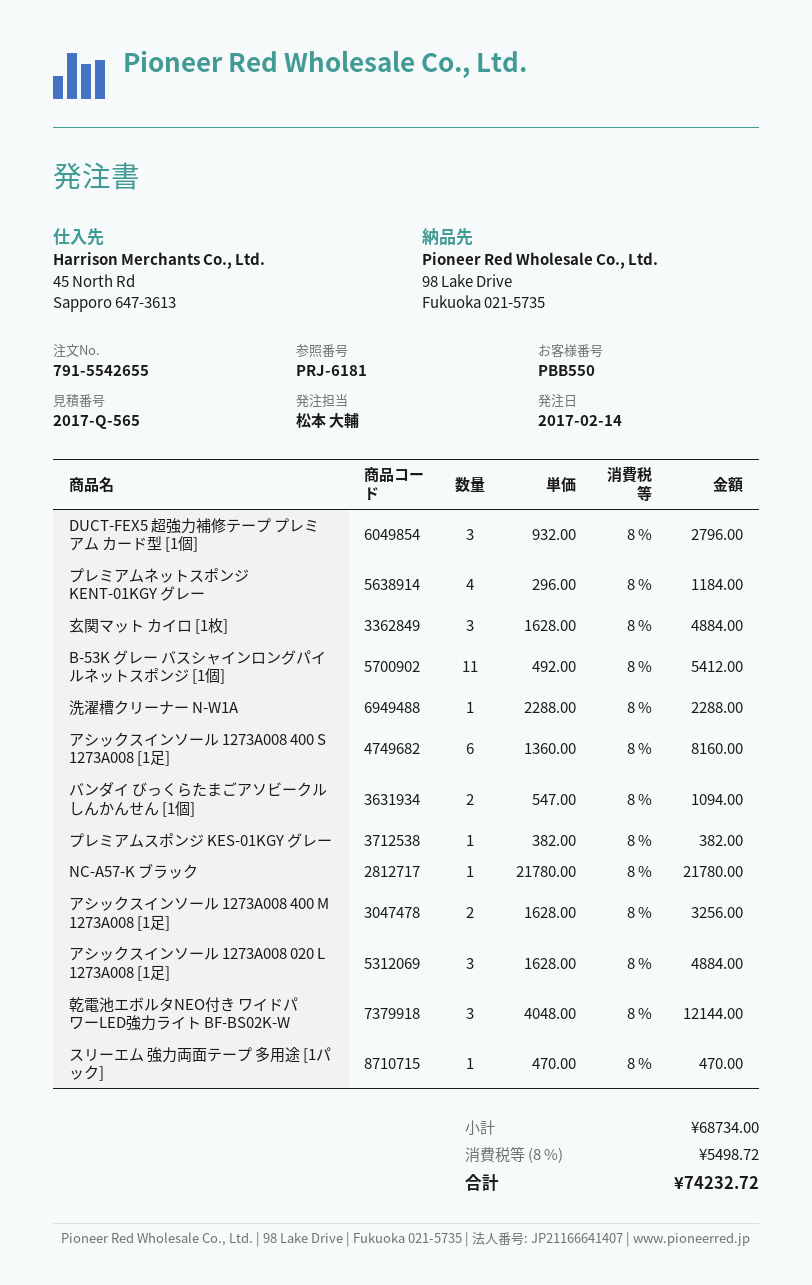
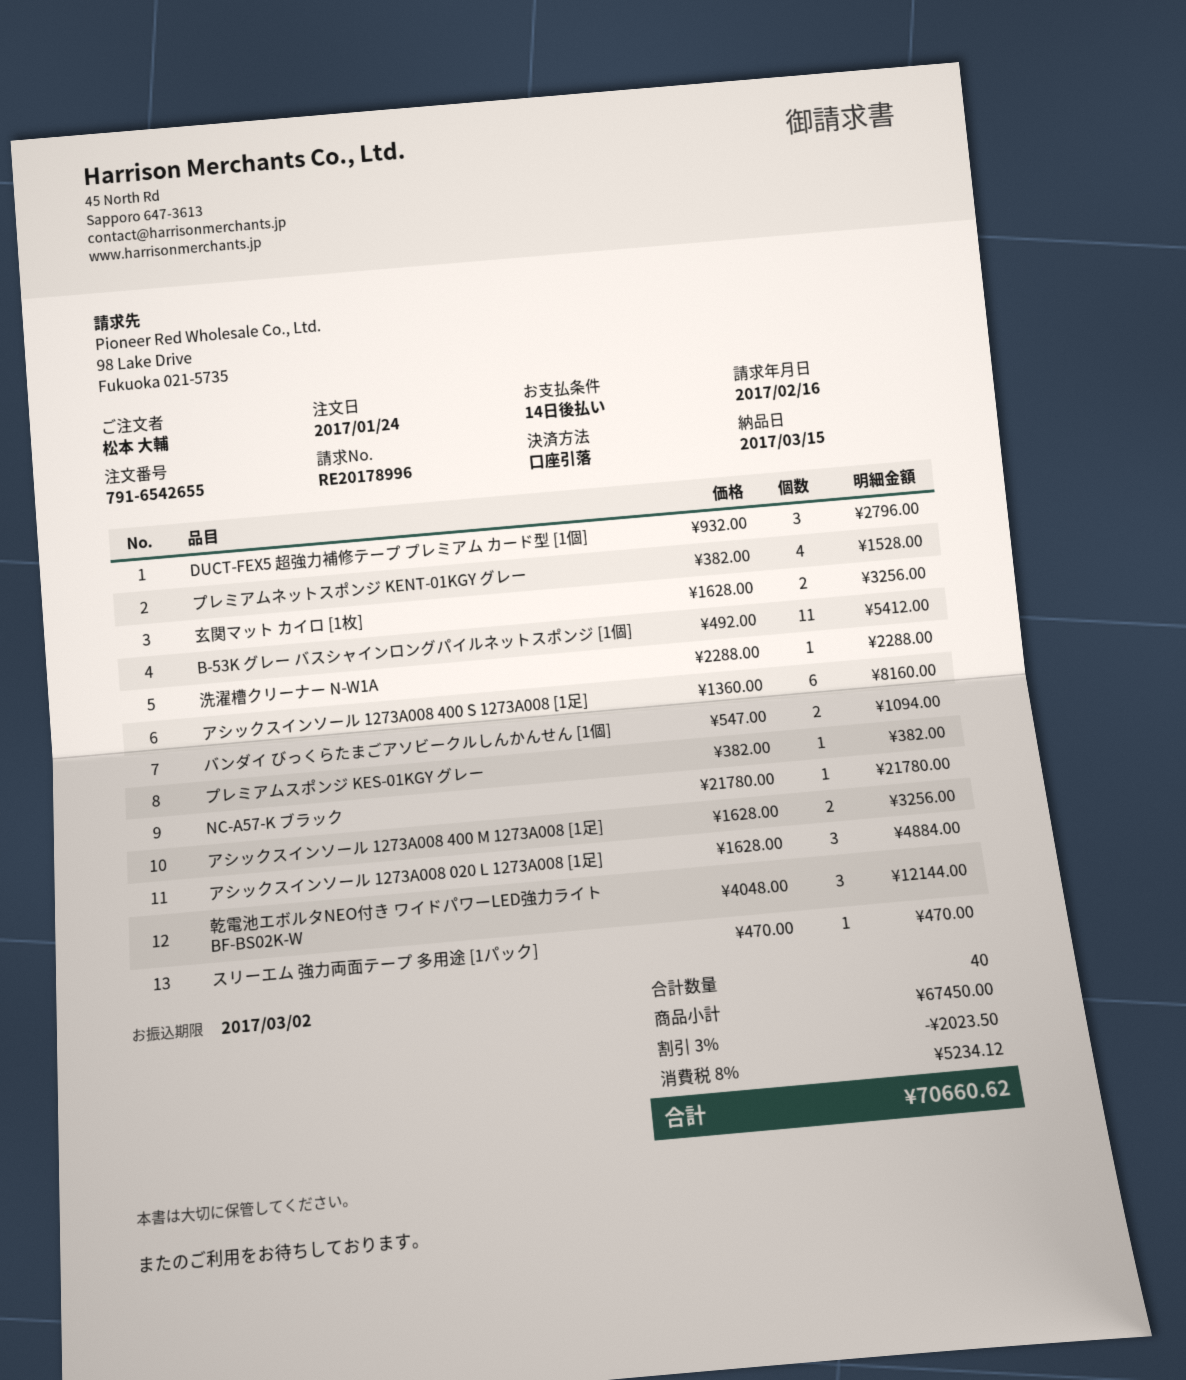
order number: 791-5542655 -> 791-6542655
order date: 2017-02-14 -> 2017-01-24
プレミアムネットスポンジ KENT-01KGY グレー: 4 x 296.00 = 1184.00 -> 4 x 382.00 = 1528.00
玄関マット カイロ [1枚]: 3 x 1628.00 = 4884.00 -> 2 x 1628.00 = 3256.00
subtotal: 68734.00 -> 67450.00
discount: none -> 3% = 2023.50
tax: 8% = 5498.72 -> 8% = 5234.12
total: 74232.72 -> 70660.62

